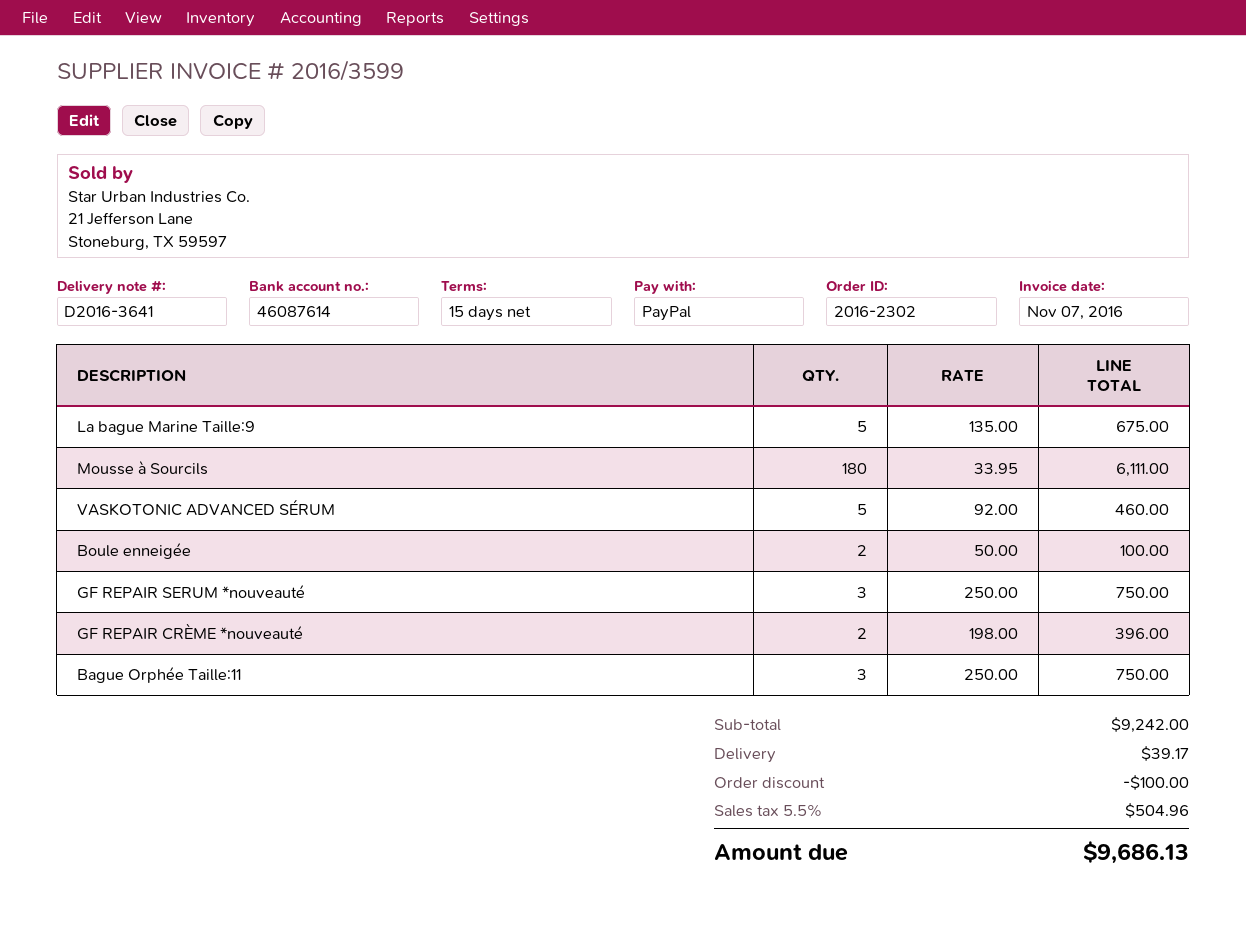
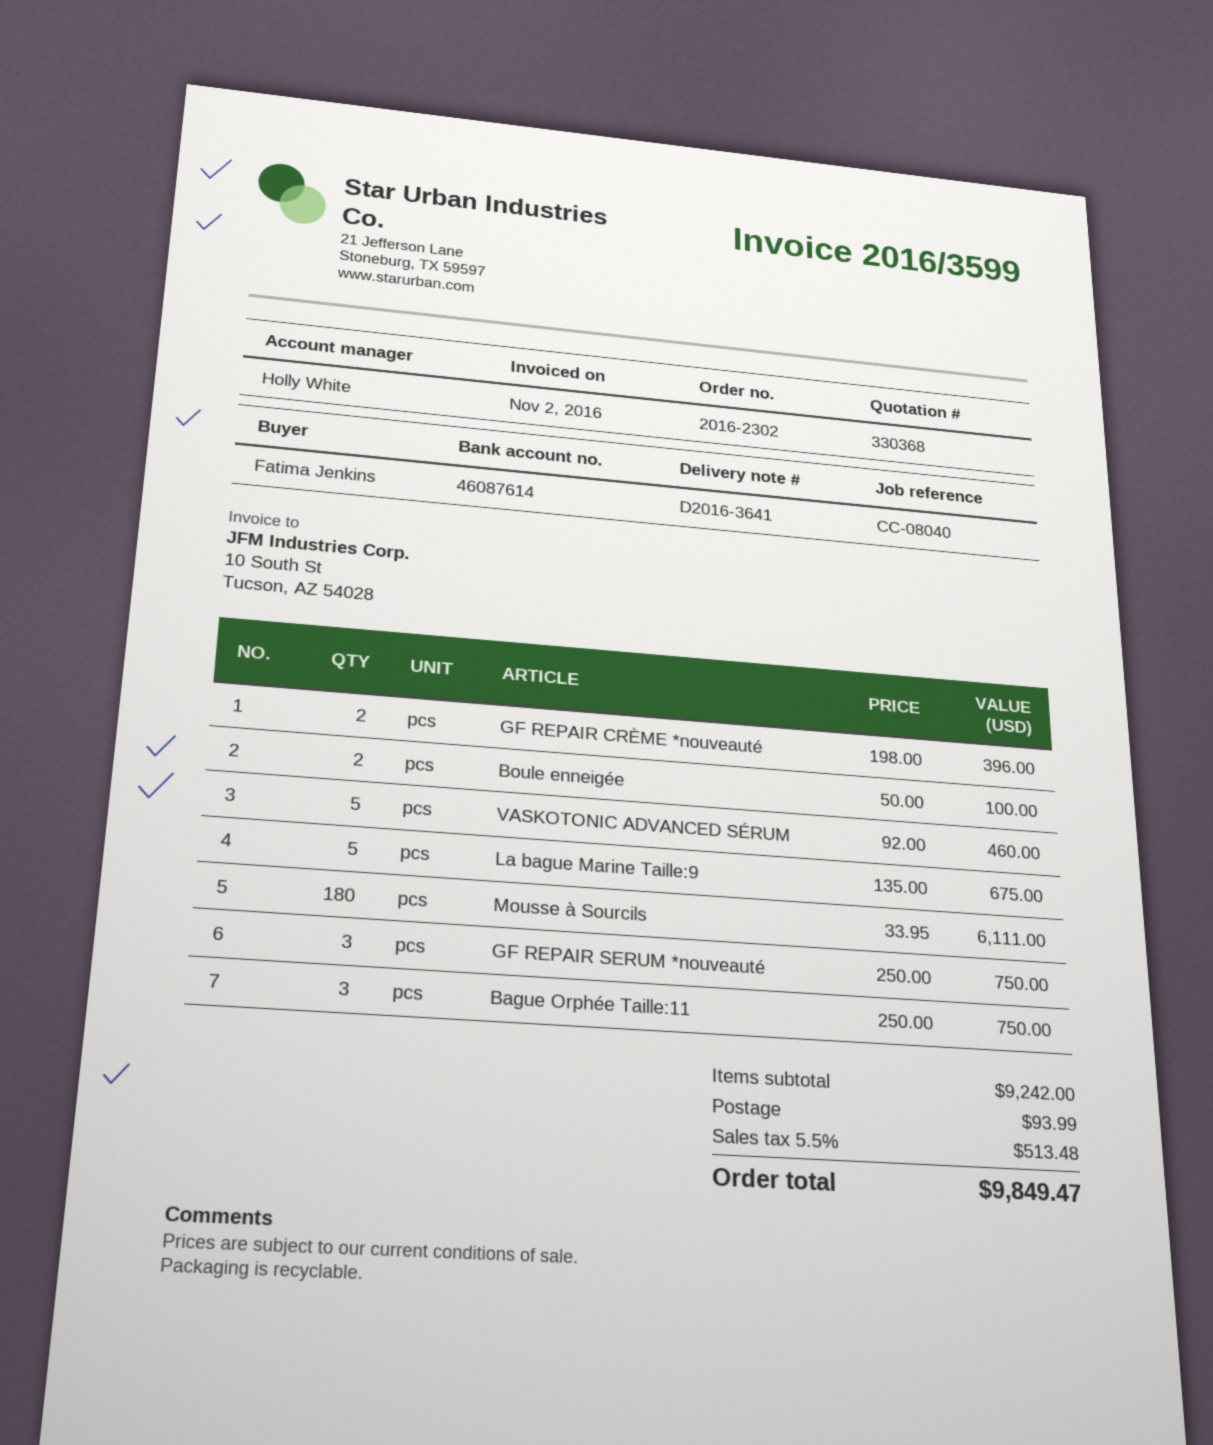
invoice date: 2016-11-07 -> 2016-11-02
discount: 100.00 -> none
shipping: 39.17 -> 93.99
tax: 5.5% = 504.96 -> 5.5% = 513.48
total: 9686.13 -> 9849.47

